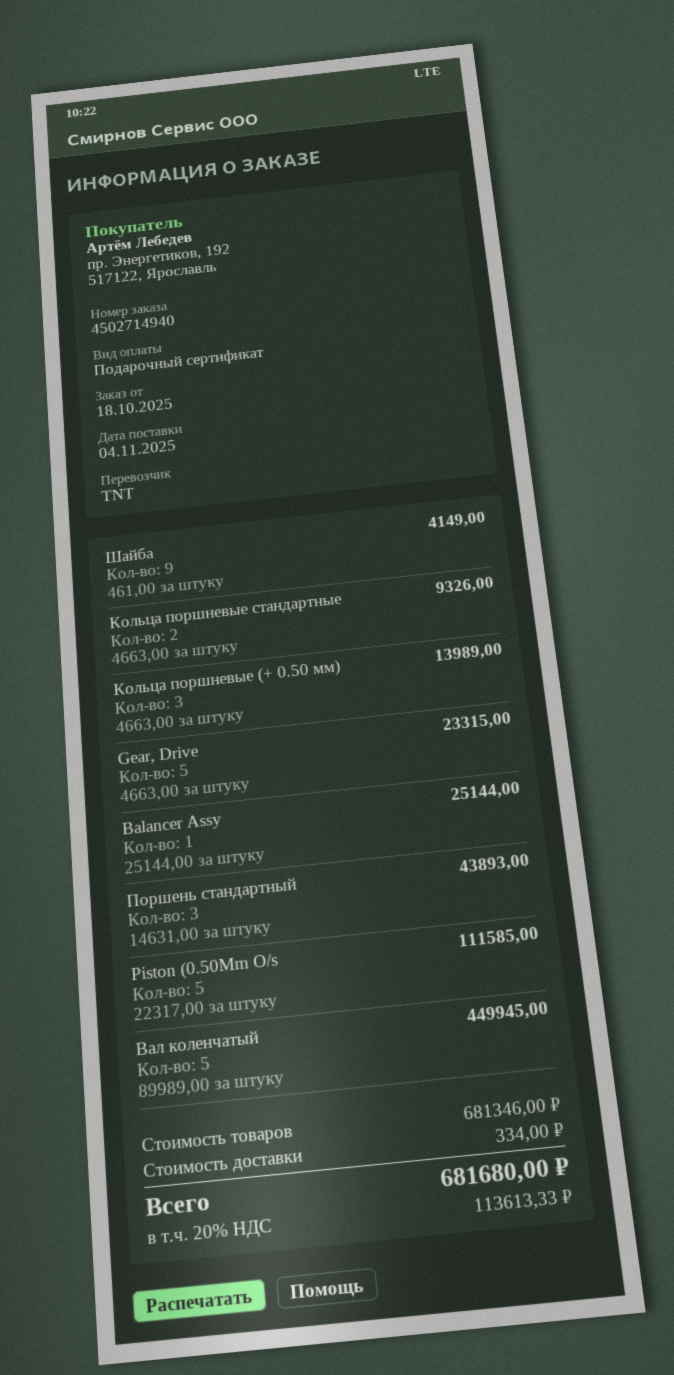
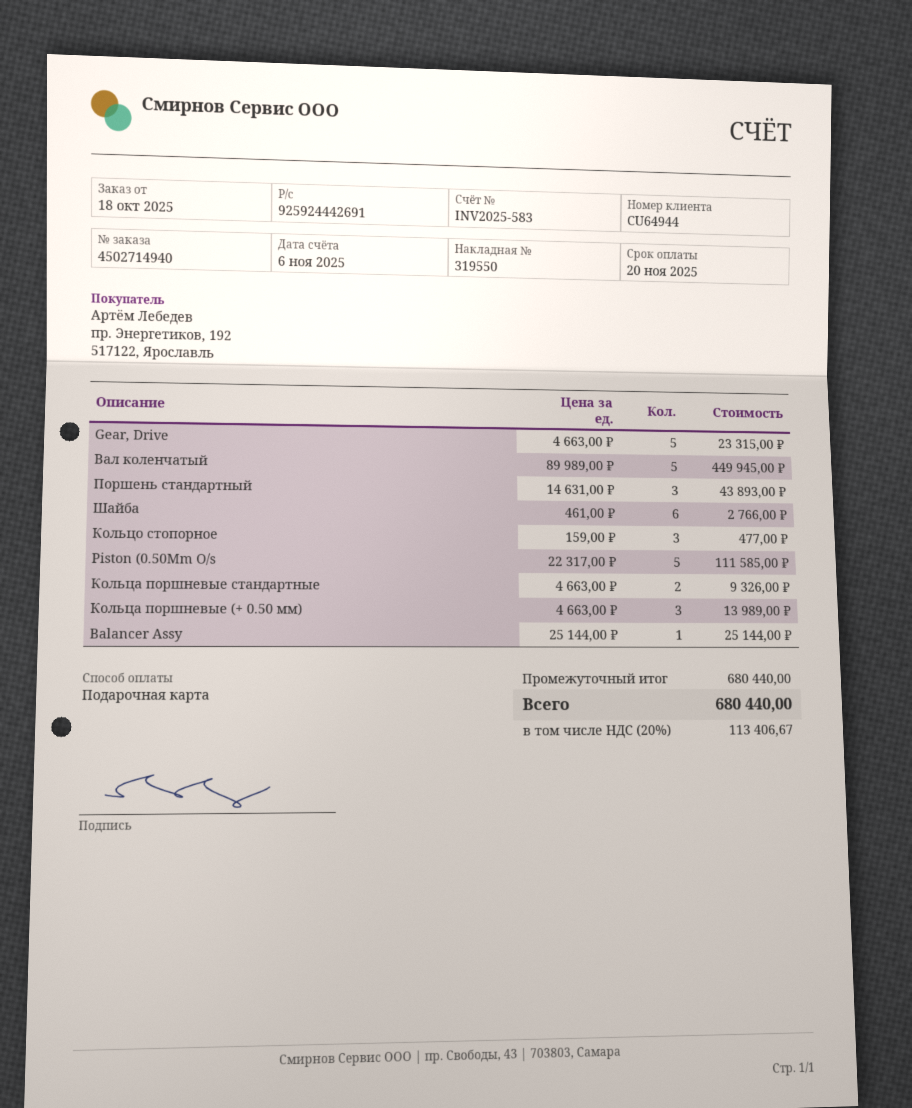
Шайба: 9 x 461.00 = 4149.00 -> 6 x 461.00 = 2766.00
Кольцо стопорное: none -> 3 x 159.00 = 477.00
subtotal: 681346.00 -> 680440.00
shipping: 334.00 -> none
tax: 20% = 113613.33 -> 20% = 113406.67
total: 681680.00 -> 680440.00

